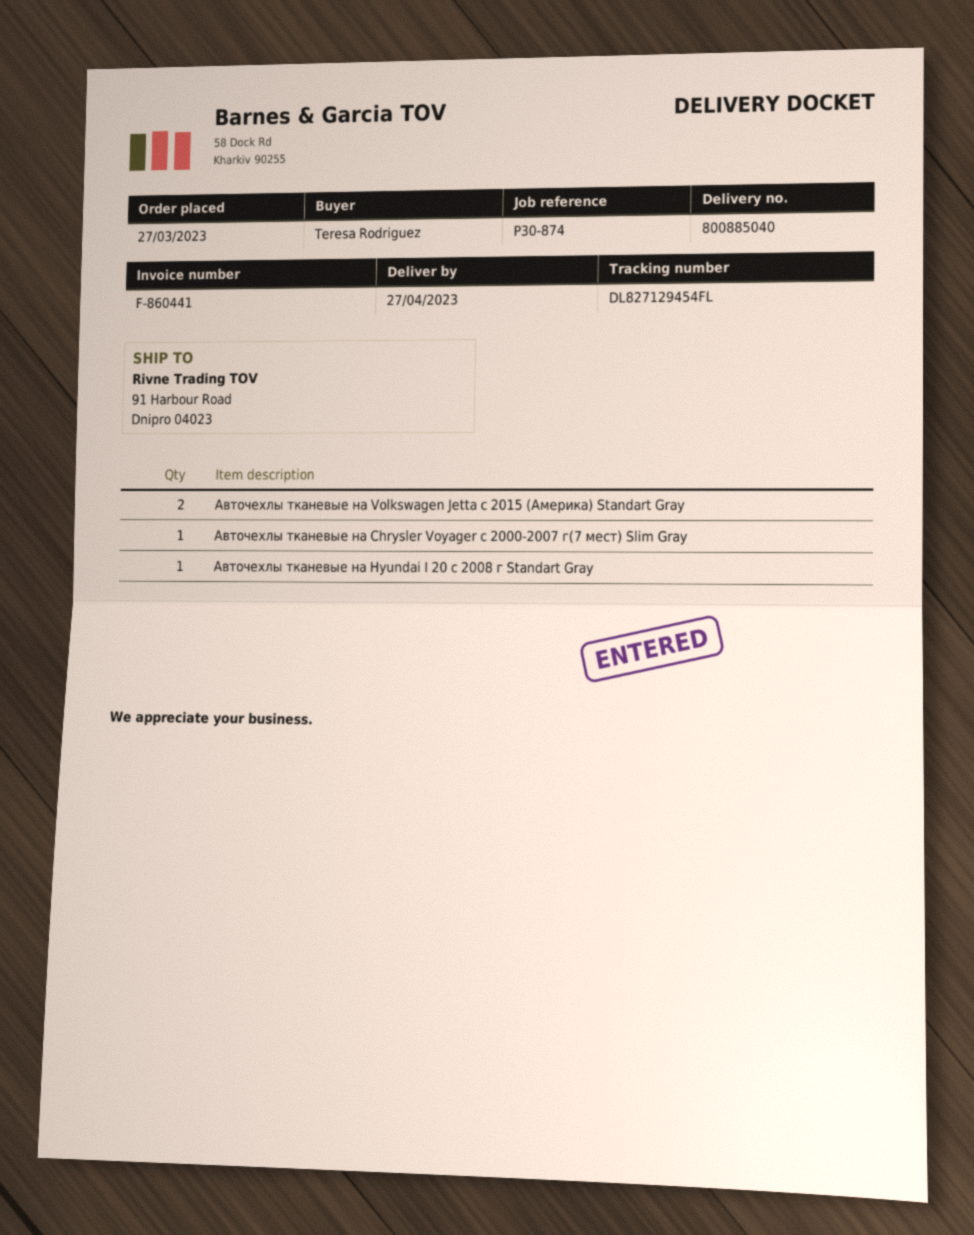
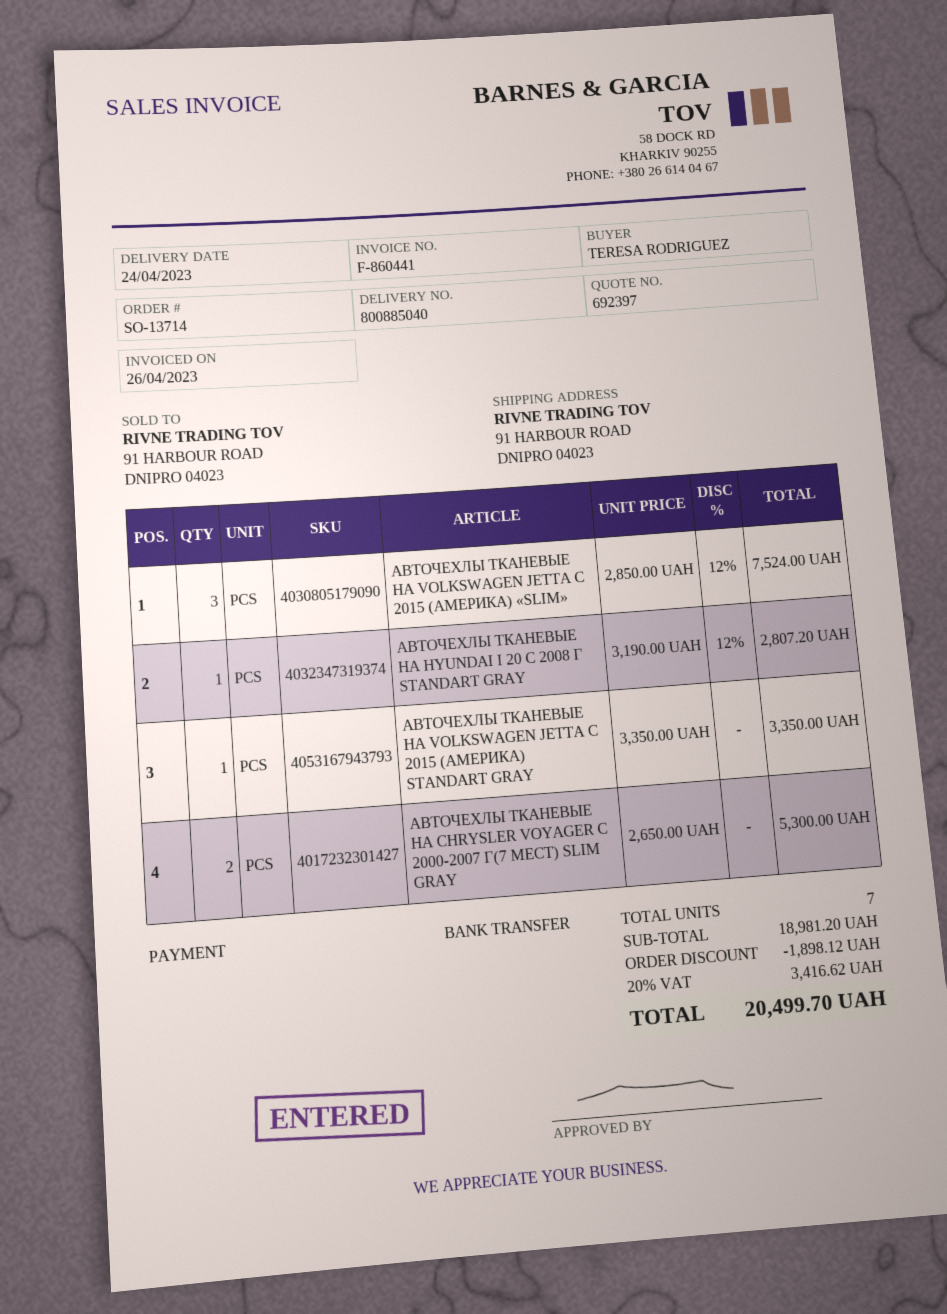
delivery date: 2023-04-27 -> 2023-04-24
Авточехлы тканевые на Volkswagen Jetta c 2015 (Америка) Standart Gray: 2 -> 1
Авточехлы тканевые на Chrysler Voyager c 2000-2007 г(7 мест) Slim Gray: 1 -> 2
АВТОЧЕХЛЫ ТКАНЕВЫЕ НА VOLKSWAGEN JETTA C 2015 (АМЕРИКА) «SLIM»: none -> 3

